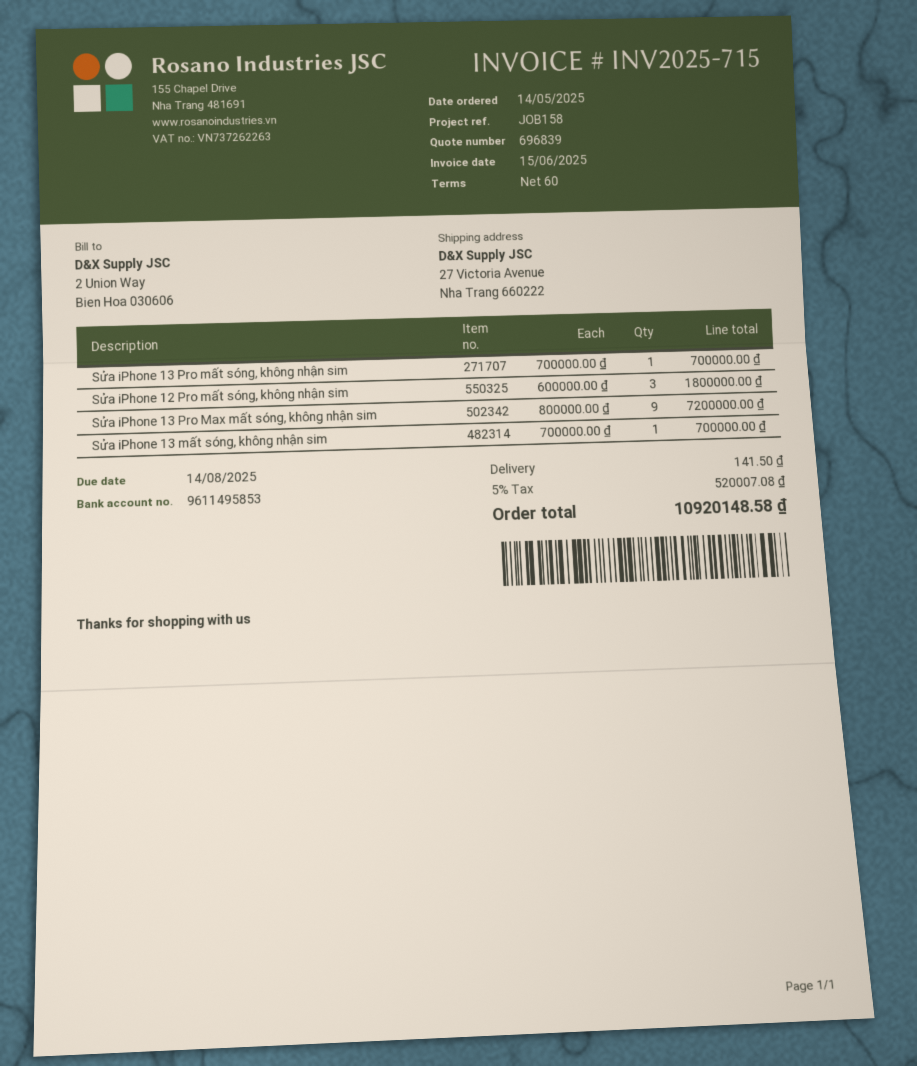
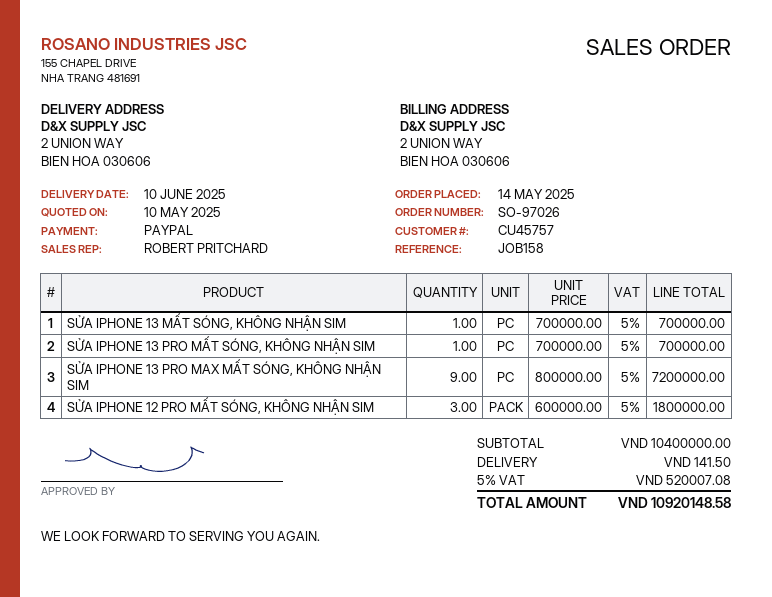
ship to: 27 Victoria Avenue, Nha Trang 660222 -> 2 UNION WAY, BIEN HOA 030606

